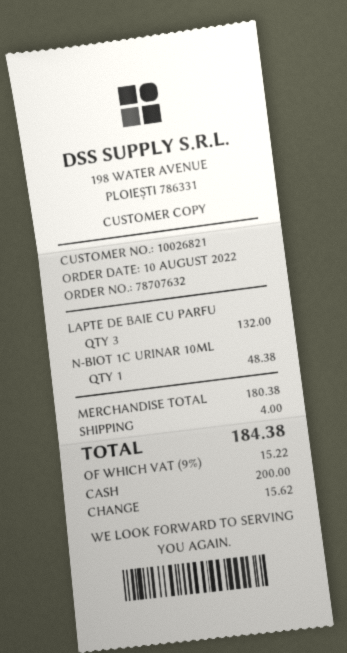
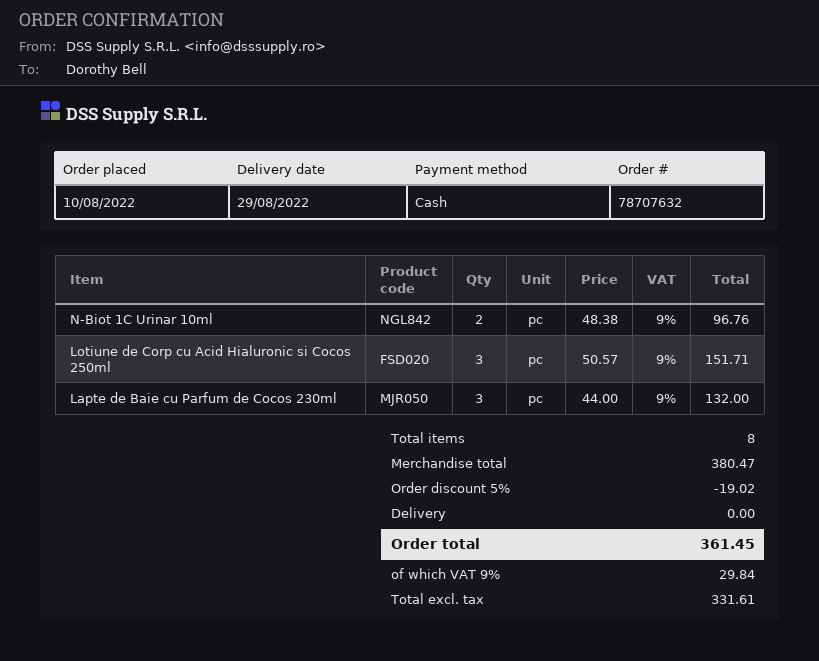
N-BIOT 1C URINAR 10ML: 1 for 48.38 -> 2 for 96.76
Lotiune de Corp cu Acid Hialuronic si Cocos 250ml: none -> 3 for 151.71
subtotal: 180.38 -> 380.47
discount: none -> 5% = 19.02
shipping: 4.00 -> 0.00
tax: 9% = 15.22 -> 9% = 29.84
total: 184.38 -> 361.45

